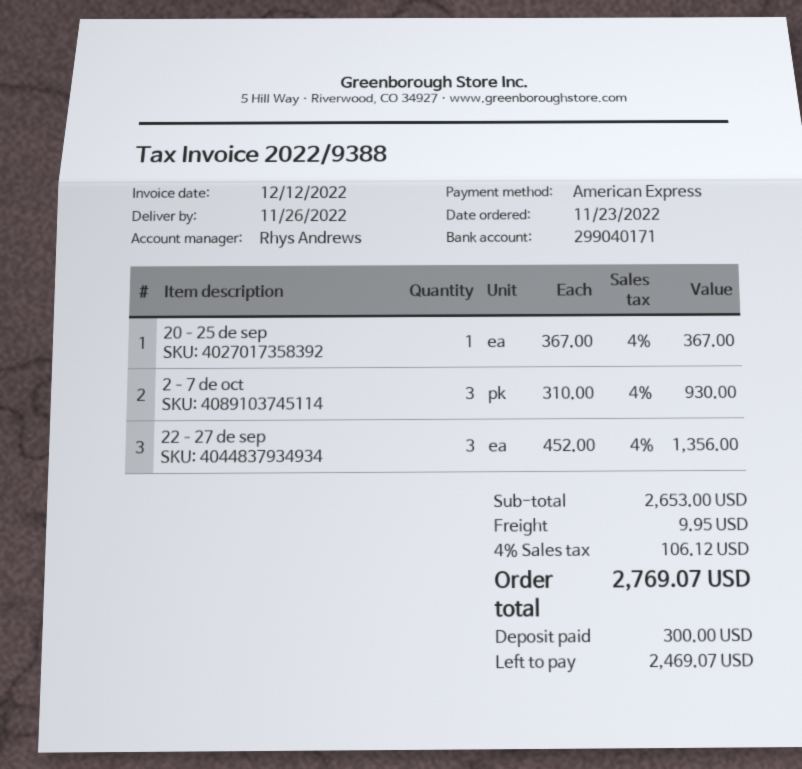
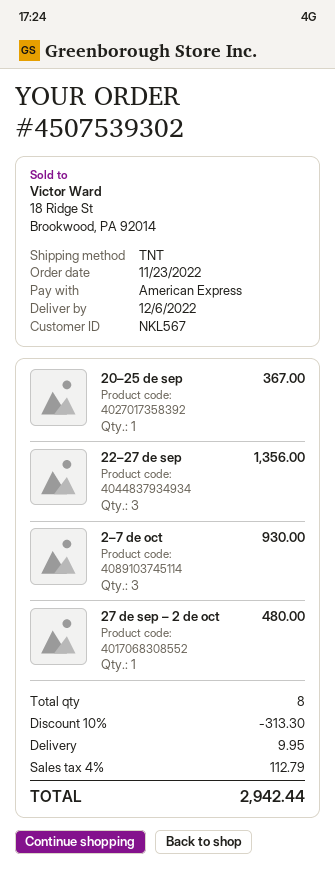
delivery date: 2022-11-26 -> 2022-12-06
27 de sep – 2 de oct: none -> 1 for 480.00
discount: none -> 10% = 313.30
tax: 4% = 106.12 -> 4% = 112.79
total: 2769.07 -> 2942.44

